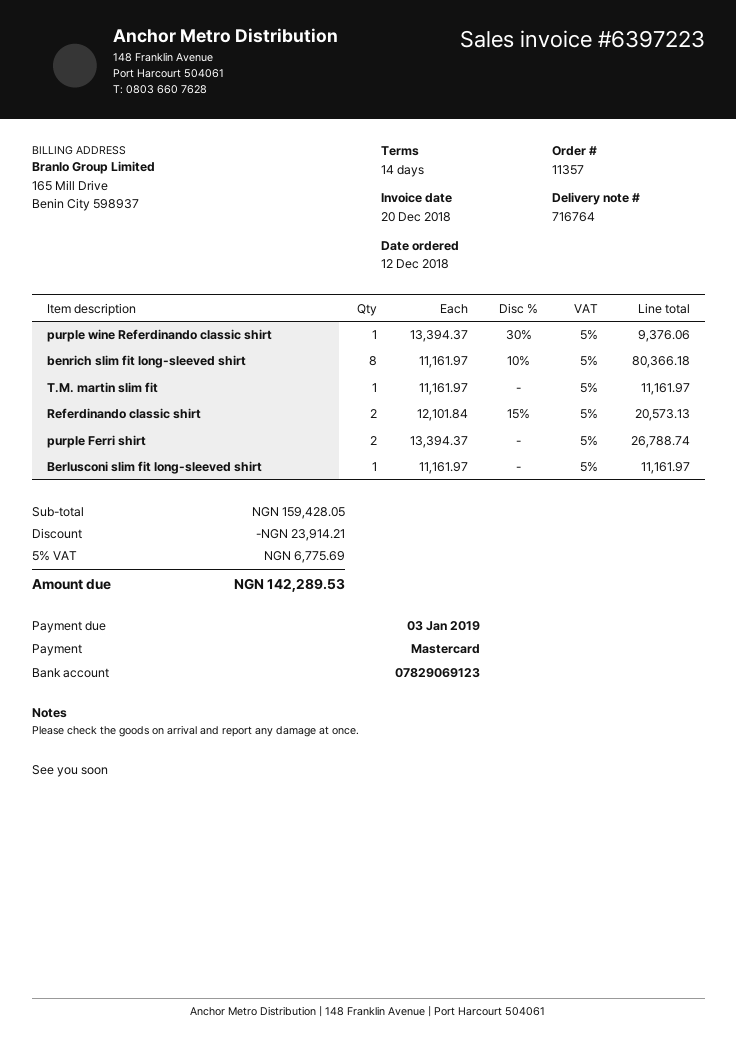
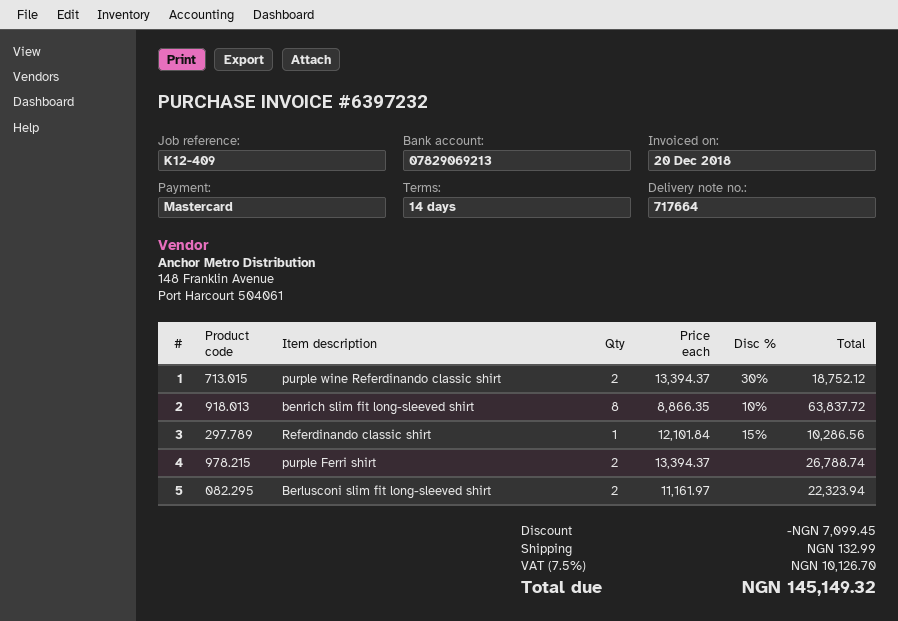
delivery note number: 716764 -> 717664
invoice number: 6397223 -> 6397232
bank account: 07829069123 -> 07829069213
purple wine Referdinando classic shirt: 1 x 13394.37 - 30% = 9376.06 -> 2 x 13394.37 - 30% = 18752.12
benrich slim fit long-sleeved shirt: 8 x 11161.97 - 10% = 80366.18 -> 8 x 8866.35 - 10% = 63837.72
T.M. martin slim fit: 1 x 11161.97 = 11161.97 -> none
Referdinando classic shirt: 2 x 12101.84 - 15% = 20573.13 -> 1 x 12101.84 - 15% = 10286.56
Berlusconi slim fit long-sleeved shirt: 1 x 11161.97 = 11161.97 -> 2 x 11161.97 = 22323.94
discount: 23914.21 -> 7099.45
shipping: none -> 132.99
tax: 5% = 6775.69 -> 7.5% = 10126.70
total: 142289.53 -> 145149.32

